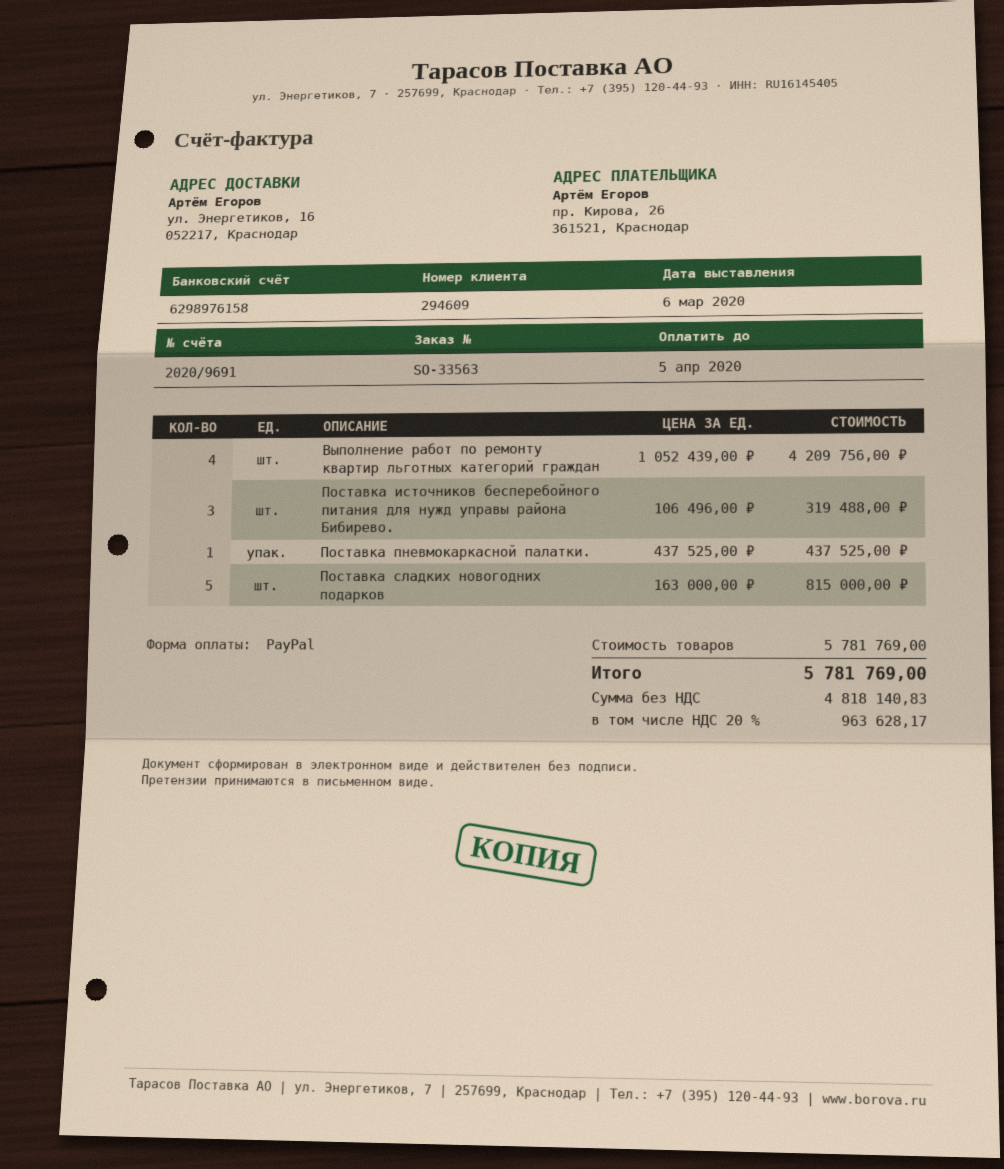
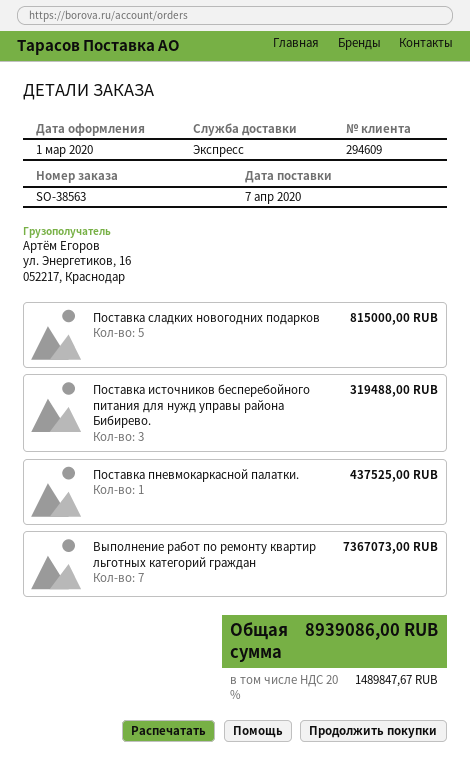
order number: SO-33563 -> SO-38563
Выполнение работ по ремонту квартир льготных категорий граждан: 4 for 4209756.00 -> 7 for 7367073.00
tax: 20% = 963628.17 -> 20% = 1489847.67
total: 5781769.00 -> 8939086.00

